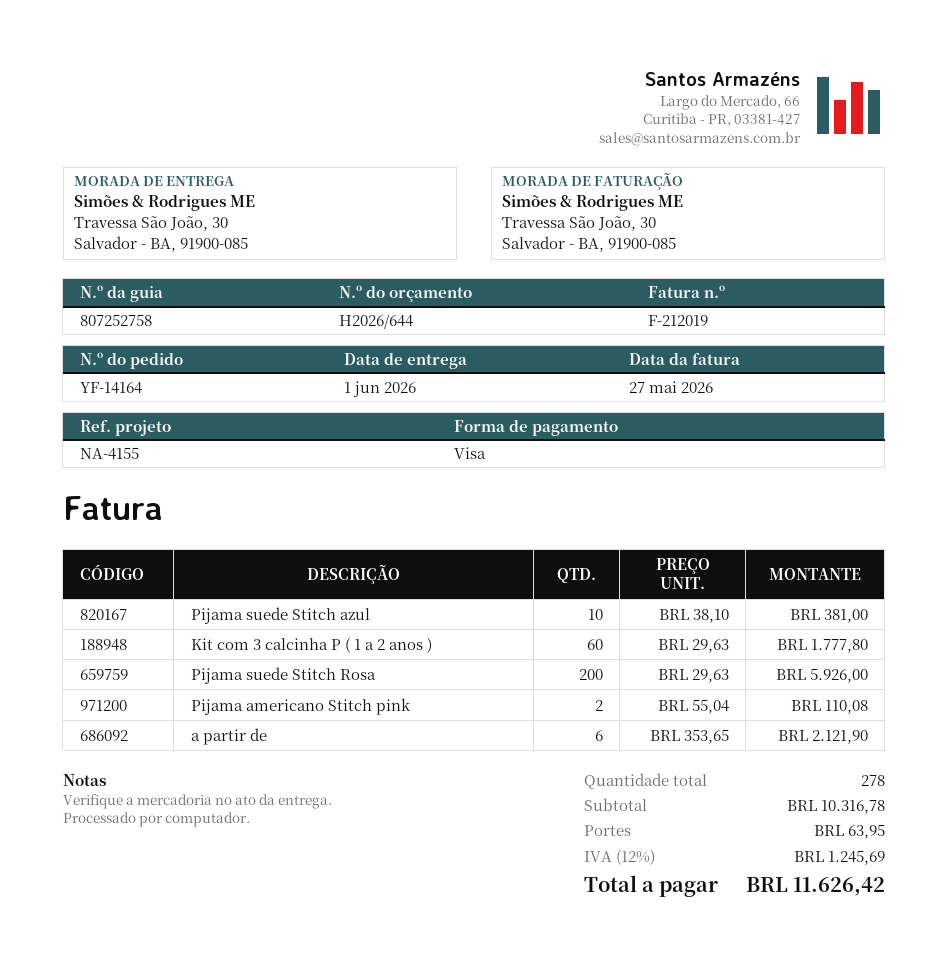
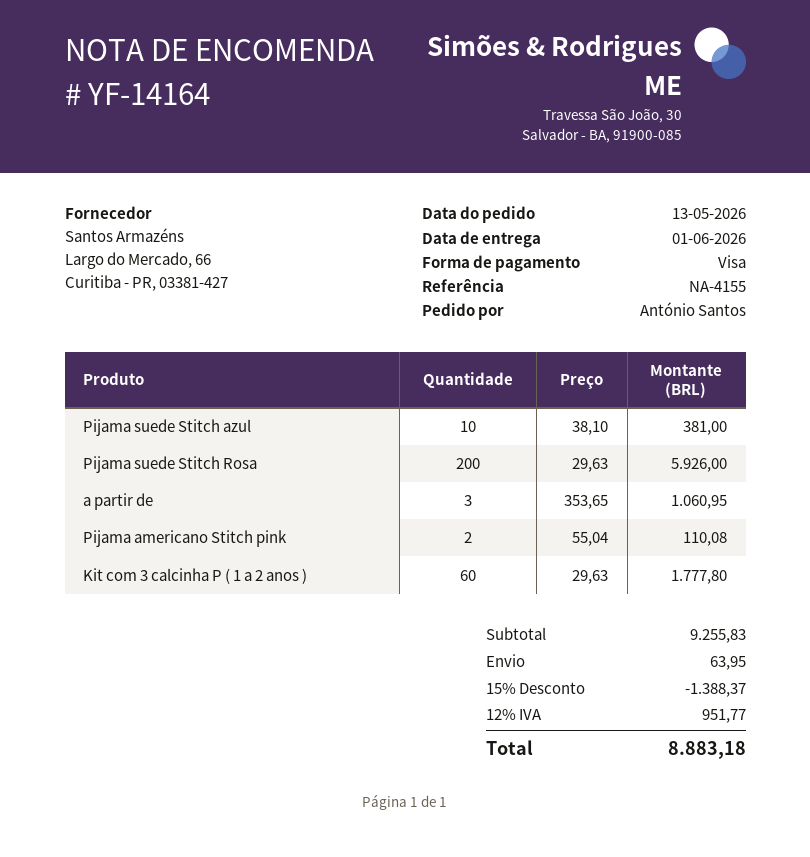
a partir de: 6 x 353.65 = 2121.90 -> 3 x 353.65 = 1060.95
subtotal: 10316.78 -> 9255.83
discount: none -> 15% = 1388.37
tax: 12% = 1245.69 -> 12% = 951.77
total: 11626.42 -> 8883.18

